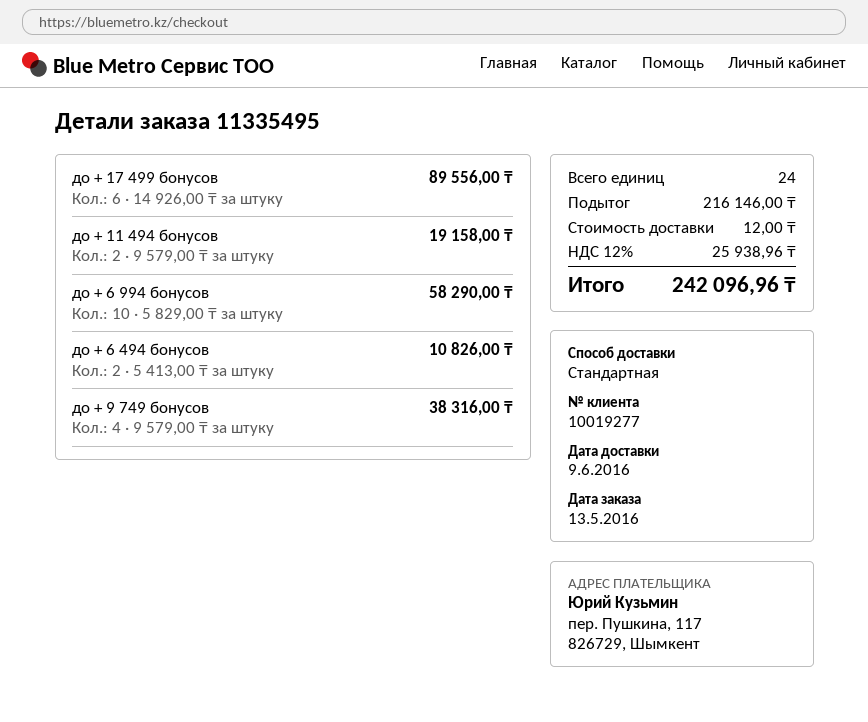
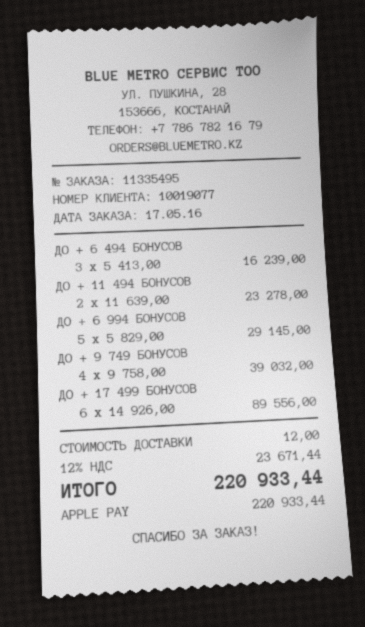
order date: 2016-05-13 -> 2016-05-17
customer number: 10019277 -> 10019077
до + 11 494 бонусов: 2 x 9579.00 = 19158.00 -> 2 x 11639.00 = 23278.00
до + 6 994 бонусов: 10 x 5829.00 = 58290.00 -> 5 x 5829.00 = 29145.00
до + 6 494 бонусов: 2 x 5413.00 = 10826.00 -> 3 x 5413.00 = 16239.00
до + 9 749 бонусов: 4 x 9579.00 = 38316.00 -> 4 x 9758.00 = 39032.00
tax: 12% = 25938.96 -> 12% = 23671.44
total: 242096.96 -> 220933.44

